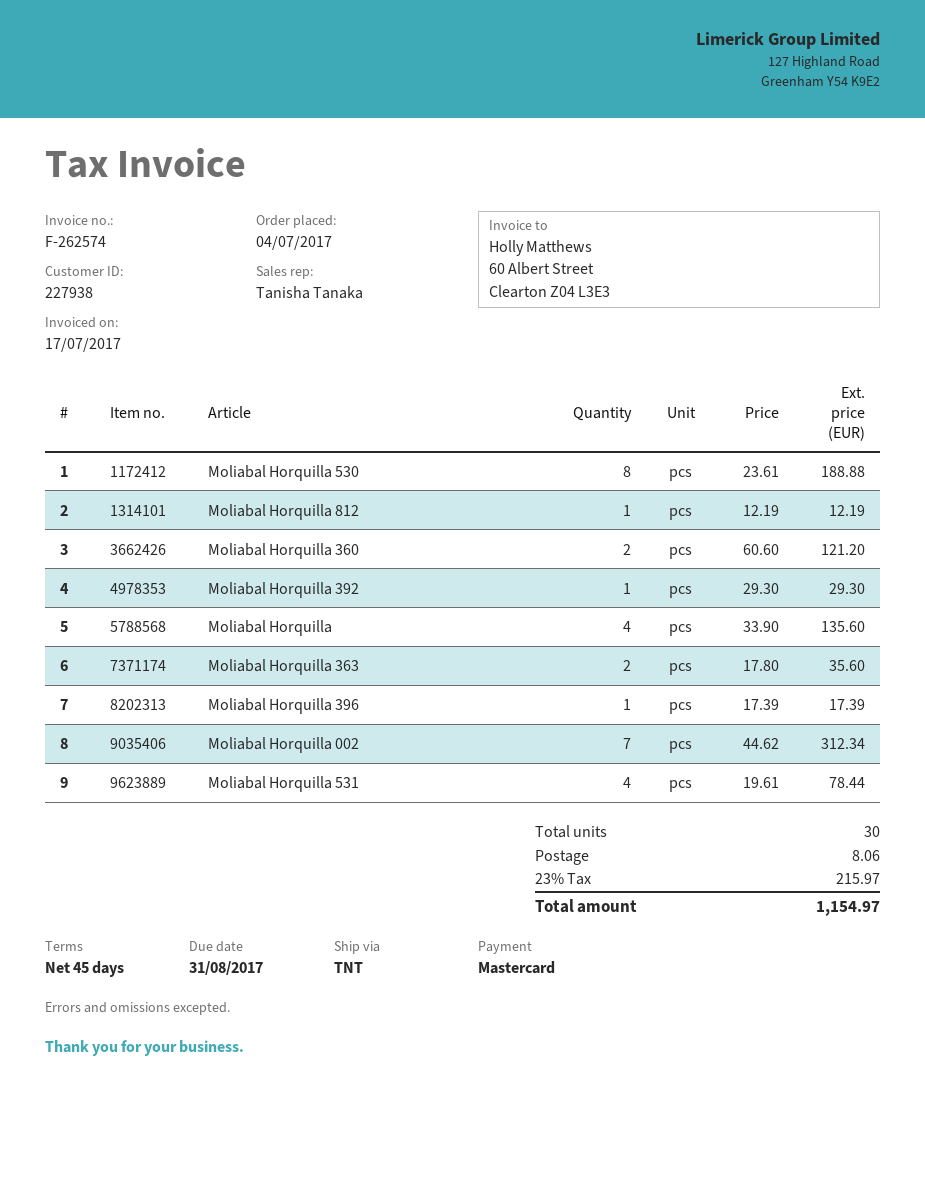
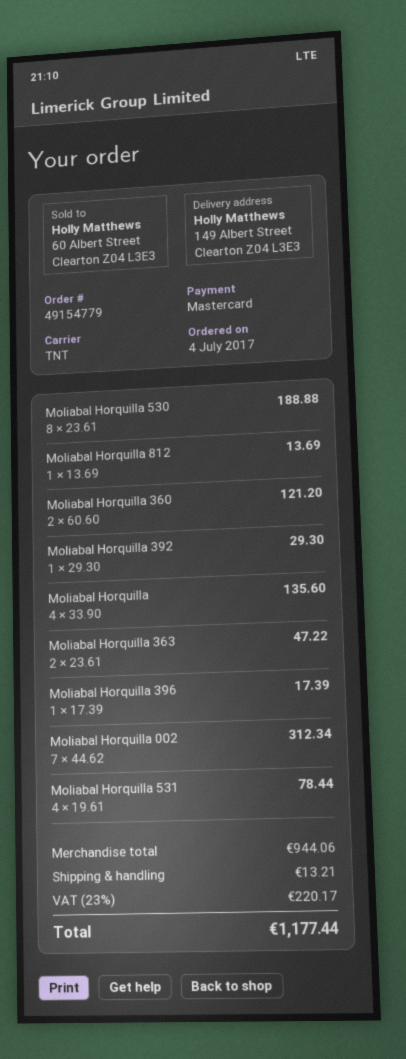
Moliabal Horquilla 812: 1 x 12.19 = 12.19 -> 1 x 13.69 = 13.69
Moliabal Horquilla 363: 2 x 17.80 = 35.60 -> 2 x 23.61 = 47.22
shipping: 8.06 -> 13.21
tax: 23% = 215.97 -> 23% = 220.17
total: 1154.97 -> 1177.44

